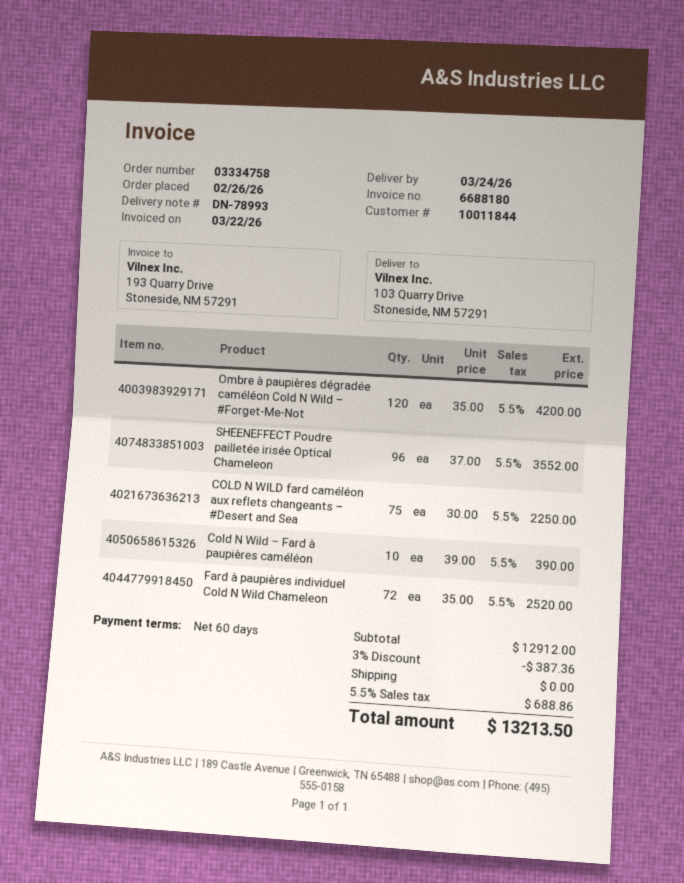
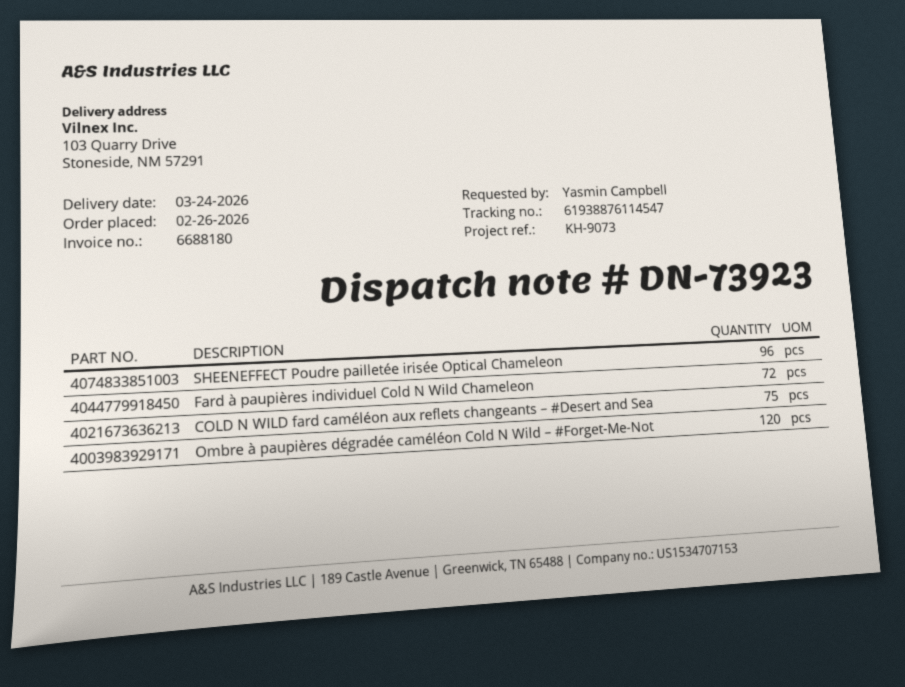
delivery note number: DN-78993 -> DN-73923
Cold N Wild – Fard à paupières caméléon: 10 -> none

